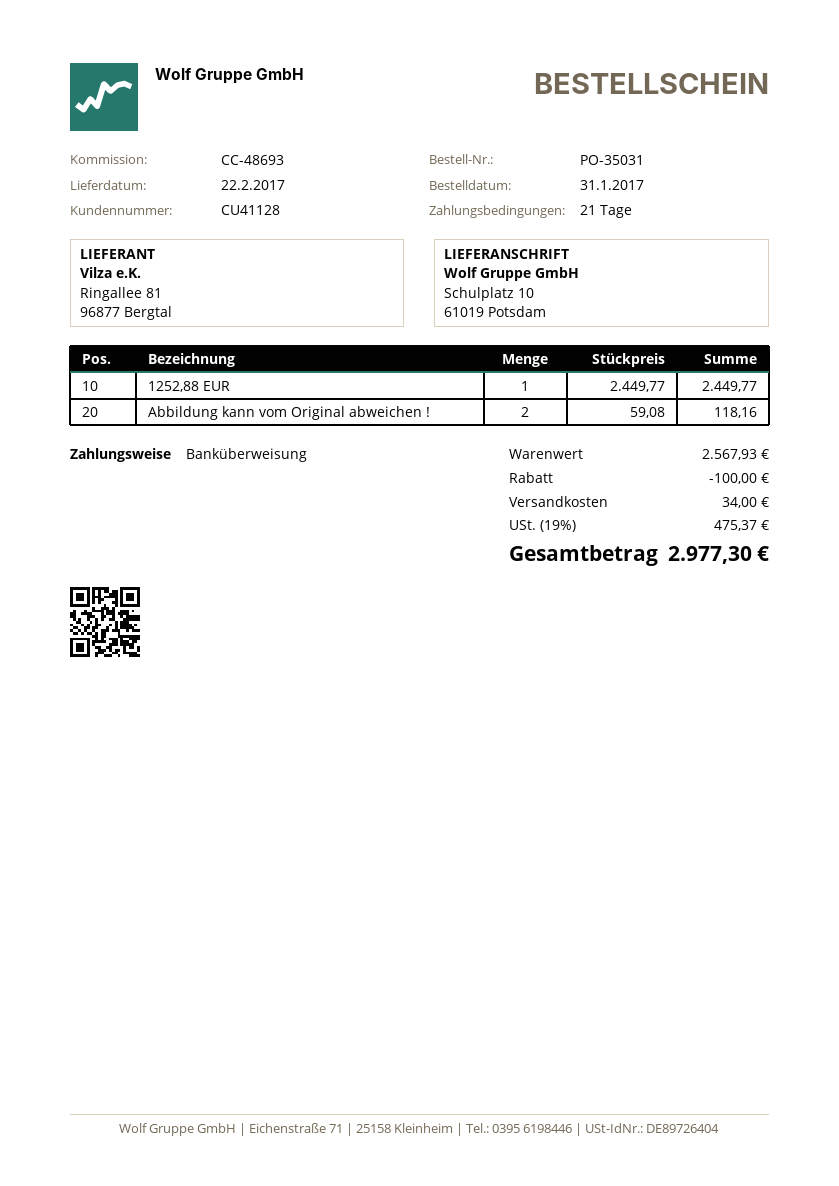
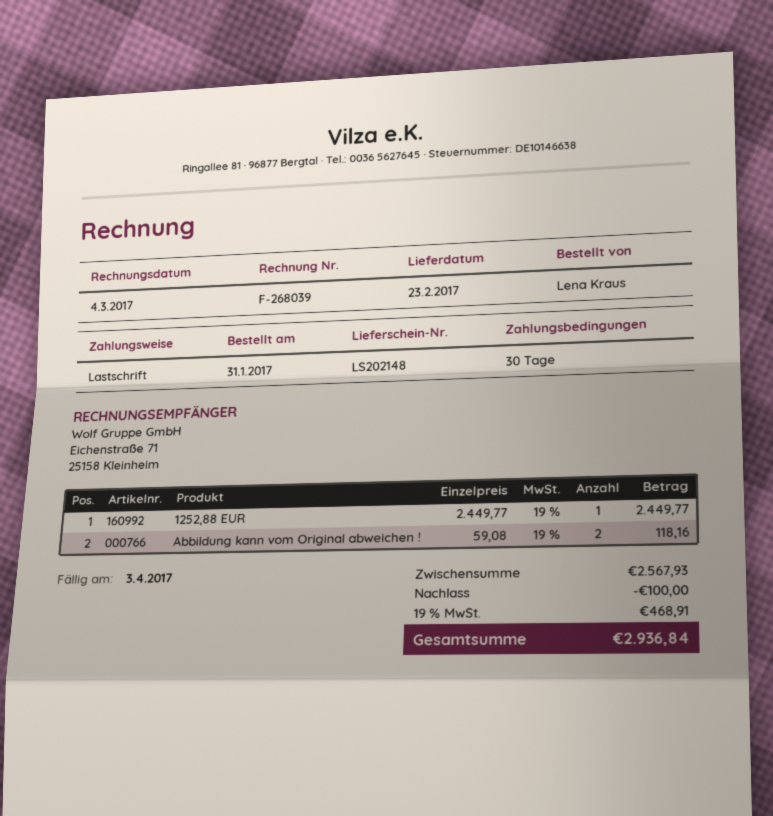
delivery date: 2017-02-22 -> 2017-02-23
payment terms: 21 days -> 30 days
payment method: bank transfer -> direct debit
shipping: 34.00 -> none
tax: 19% = 475.37 -> 19% = 468.91
total: 2977.30 -> 2936.84

